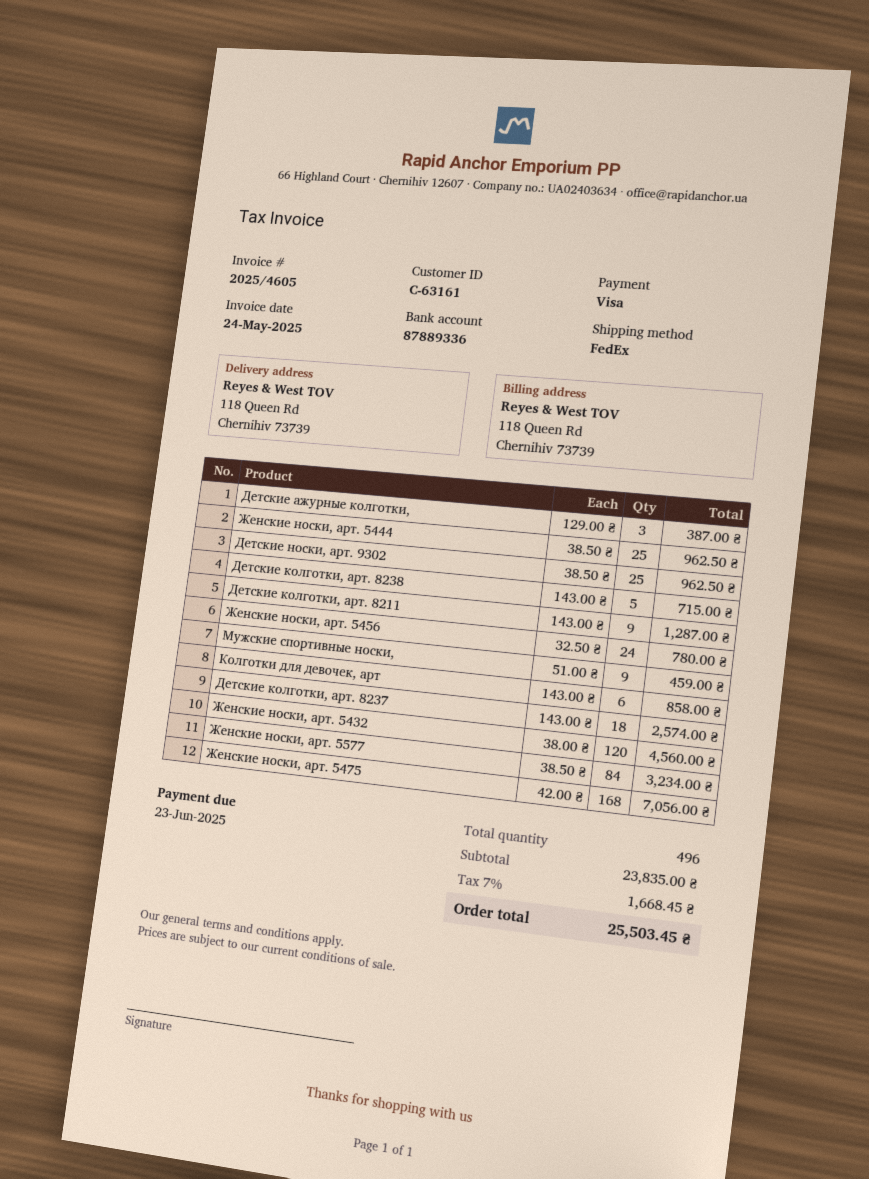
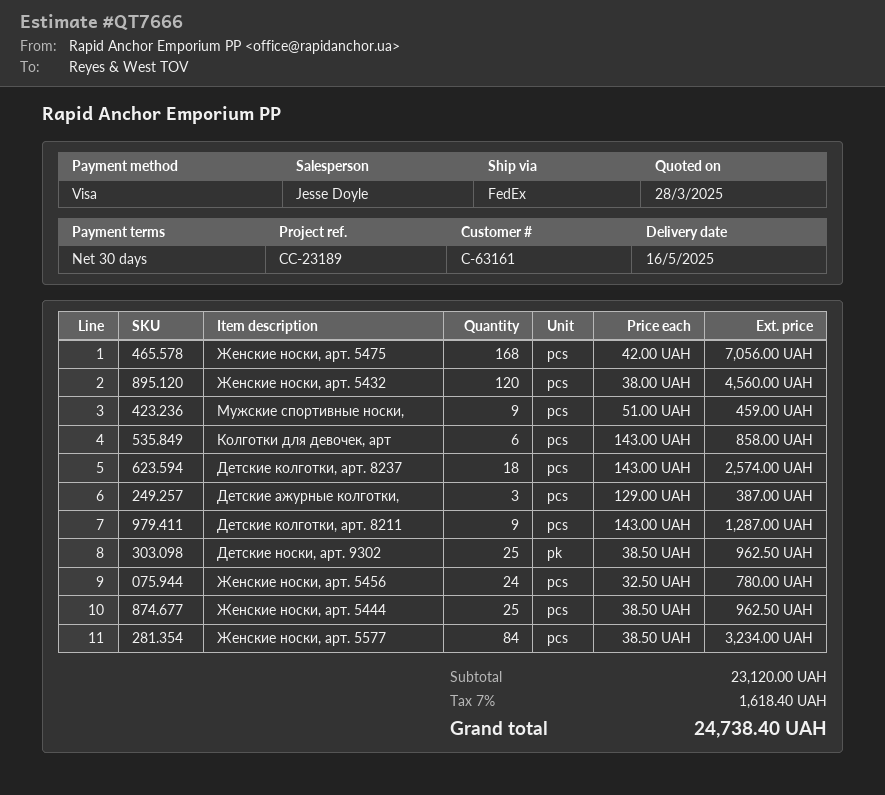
Детские колготки, арт. 8238: 5 x 143.00 = 715.00 -> none
subtotal: 23835.00 -> 23120.00
tax: 7% = 1668.45 -> 7% = 1618.40
total: 25503.45 -> 24738.40

